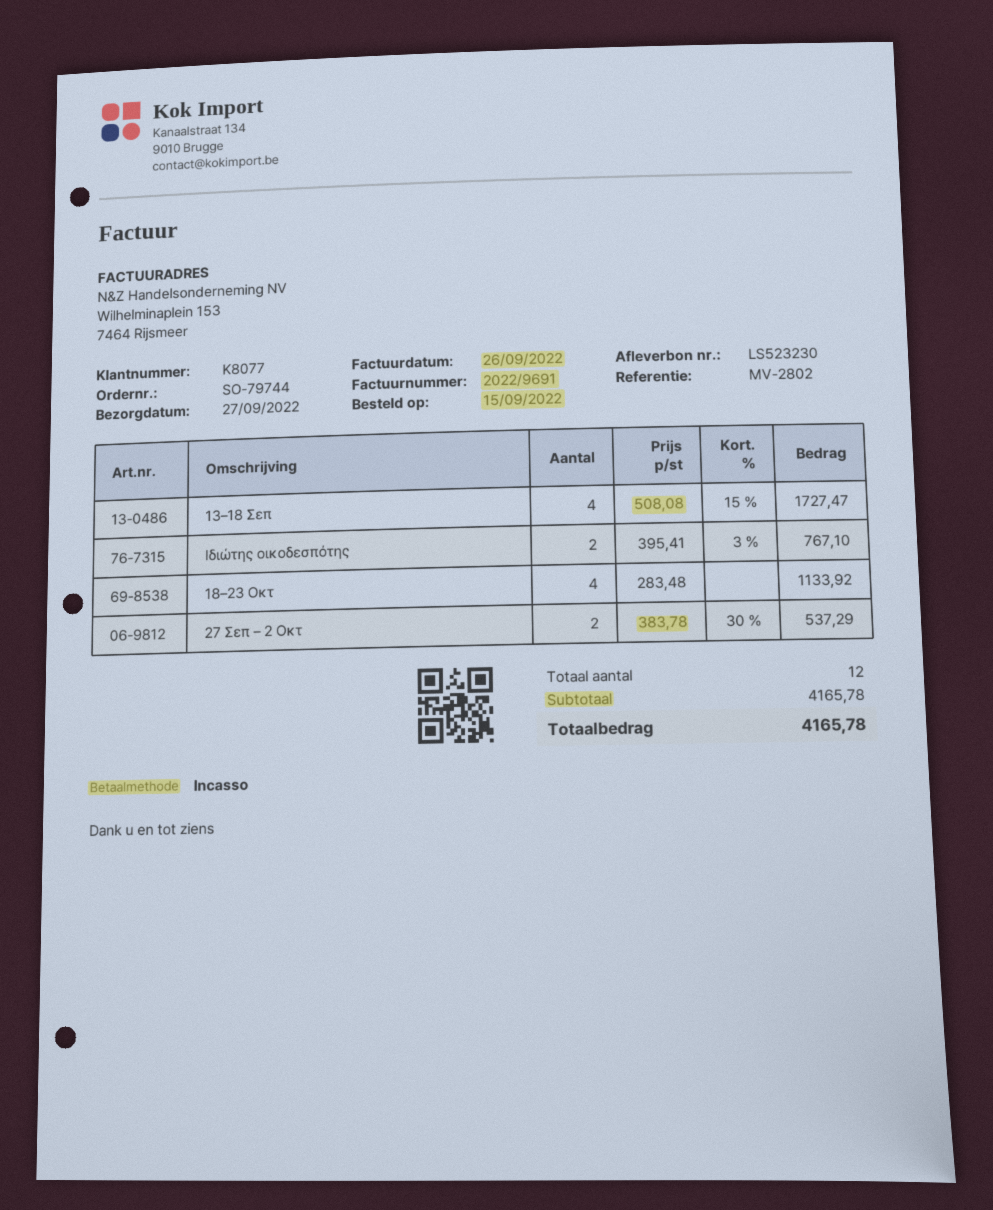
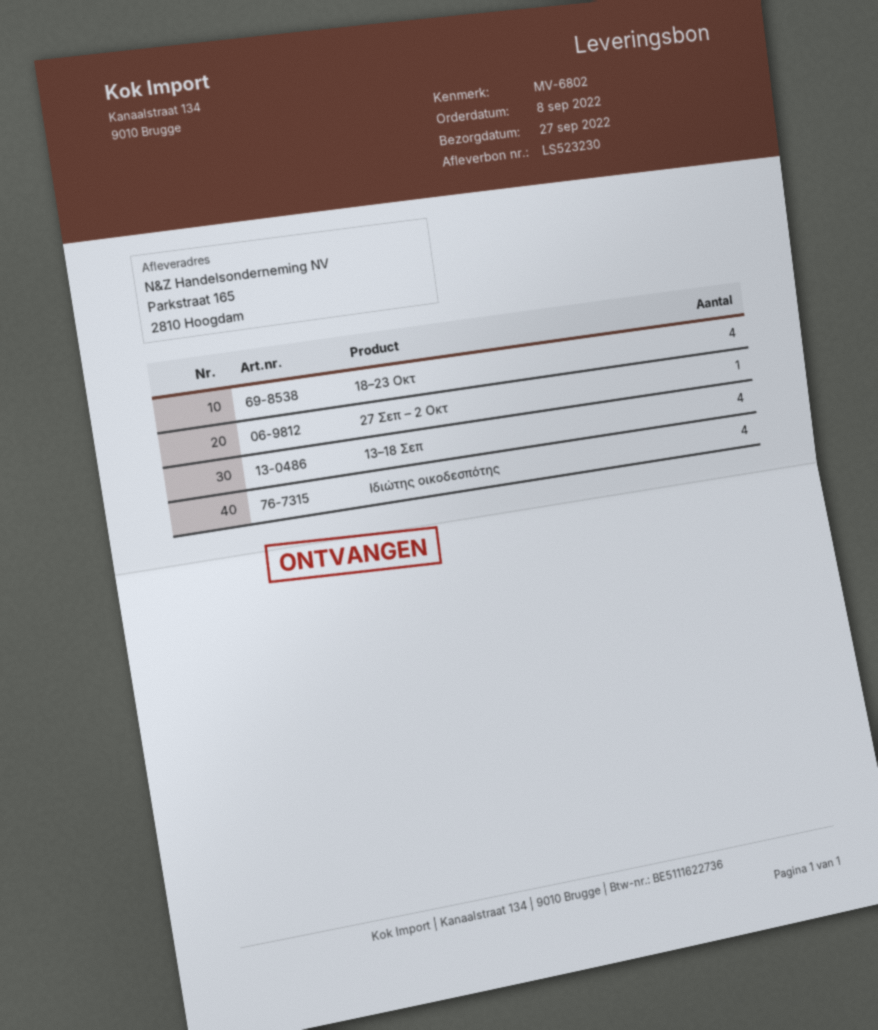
order date: 2022-09-15 -> 2022-09-08
reference: MV-2802 -> MV-6802
Ιδιώτης οικοδεσπότης: 2 -> 4
27 Σεπ – 2 Οκτ: 2 -> 1

